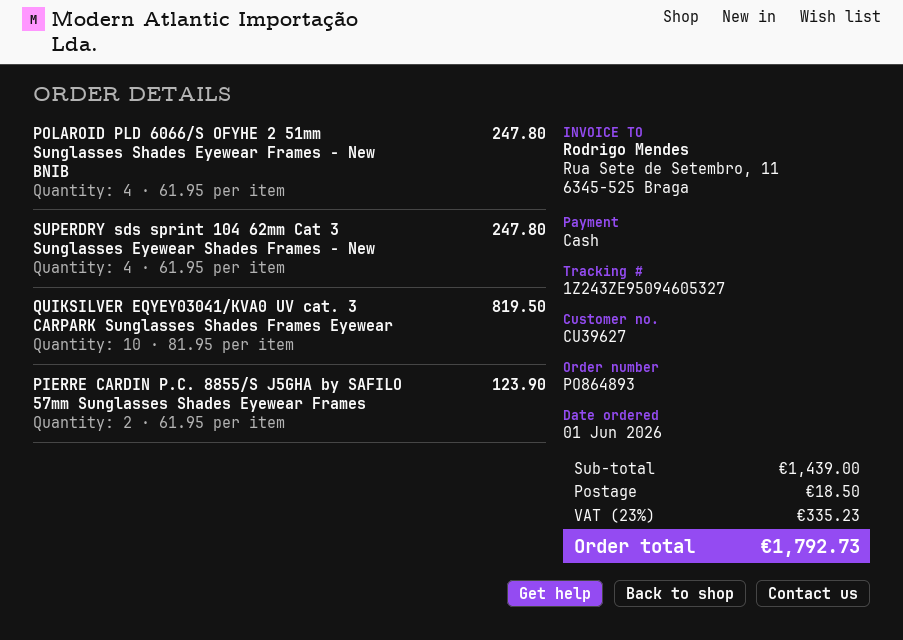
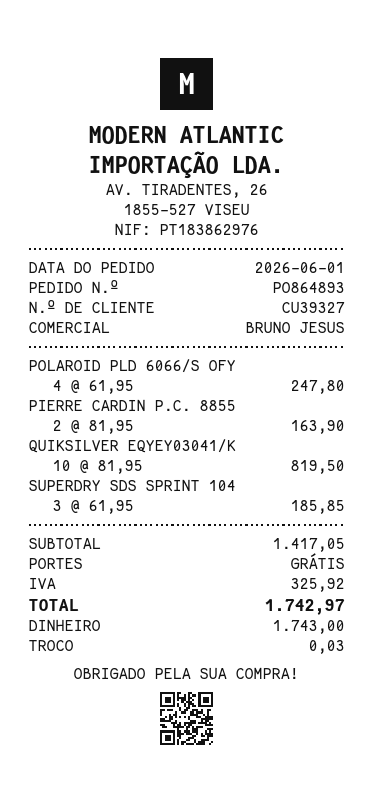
customer number: CU39627 -> CU39327
SUPERDRY sds sprint 104 62mm Cat 3 Sunglasses Eyewear Shades Frames - New: 4 x 61.95 = 247.80 -> 3 x 61.95 = 185.85
PIERRE CARDIN P.C. 8855/S J5GHA by SAFILO 57mm Sunglasses Shades Eyewear Frames: 2 x 61.95 = 123.90 -> 2 x 81.95 = 163.90
subtotal: 1439.00 -> 1417.05
shipping: 18.50 -> 0.00
tax: 335.23 -> 325.92
total: 1792.73 -> 1742.97

